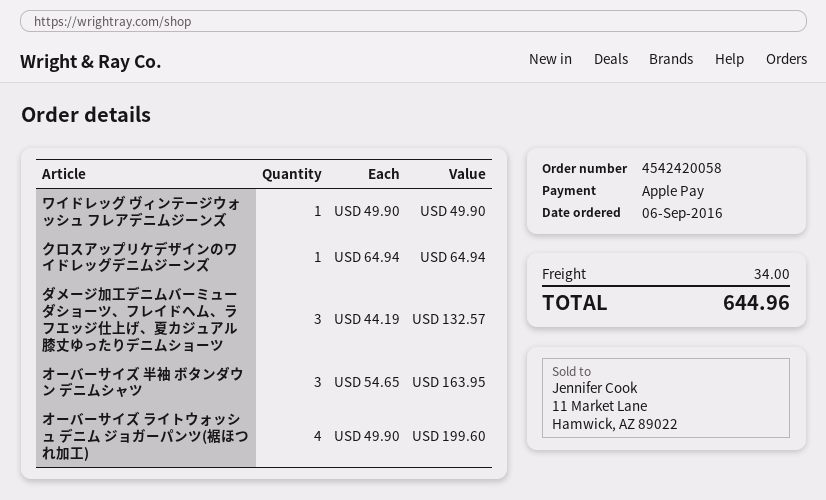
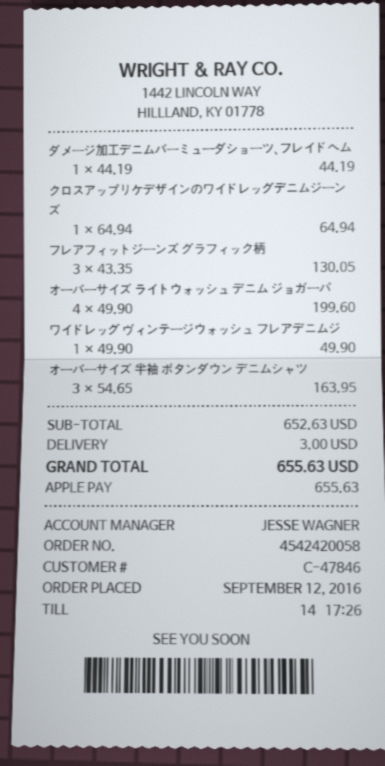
order date: 2016-09-06 -> 2016-09-12
ダメージ加工デニムバーミューダショーツ、フレイドヘム、ラフエッジ仕上げ、夏カジュアル膝丈ゆったりデニムショーツ: 3 x 44.19 = 132.57 -> 1 x 44.19 = 44.19
フレアフィットジーンズ グラフィック柄: none -> 3 x 43.35 = 130.05
shipping: 34.00 -> 3.00
total: 644.96 -> 655.63

